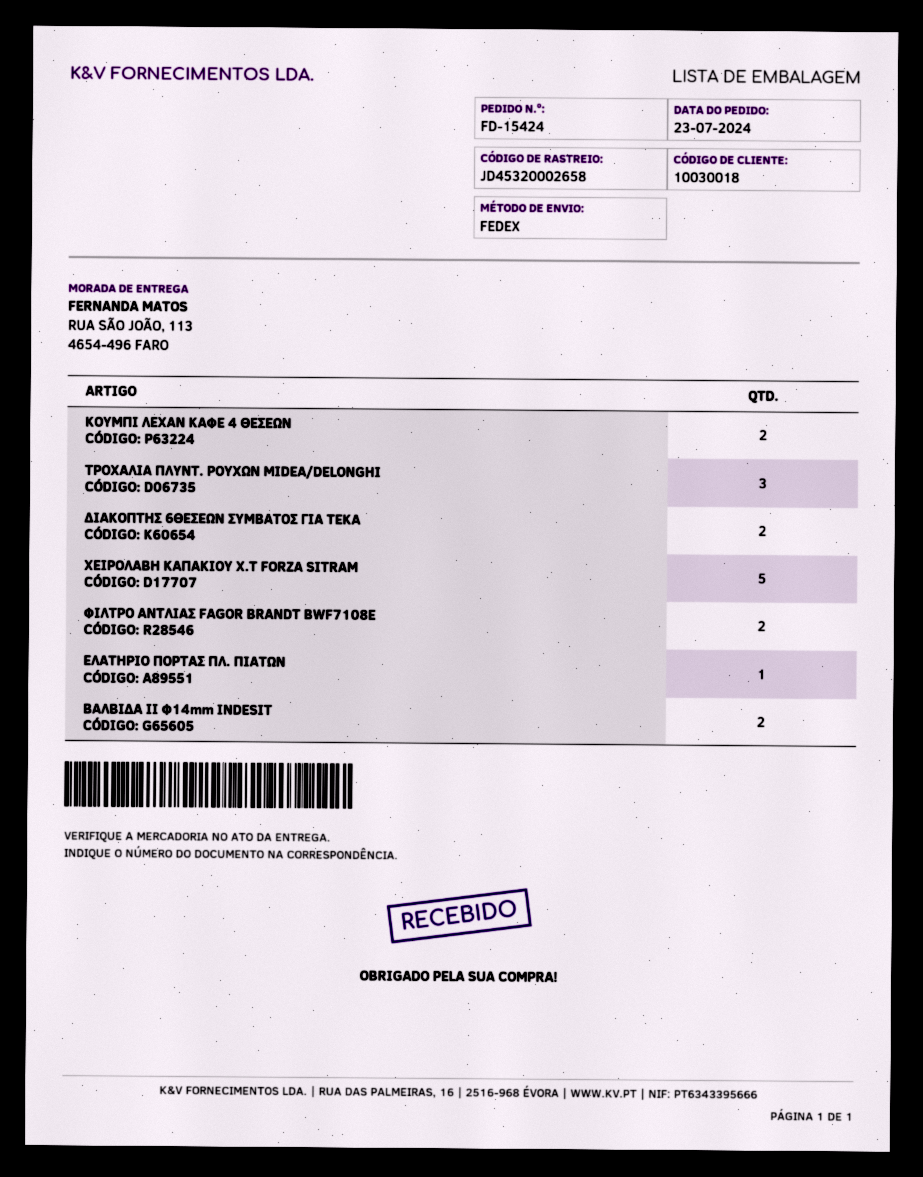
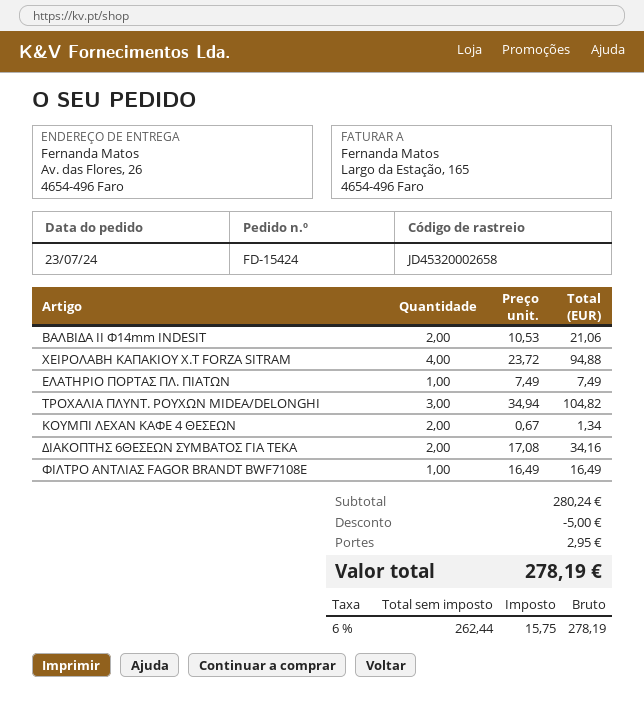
ship to: RUA SÃO JOÃO, 113, 4654-496 FARO -> Av. das Flores, 26, 4654-496 Faro
ΧΕΙΡΟΛΑΒΗ ΚΑΠΑΚΙΟΥ Χ.Τ FORZA SITRAM: 5 -> 4
ΦΙΛΤΡΟ ΑΝΤΛΙΑΣ FAGOR ΒRΑΝDT BWF7108E: 2 -> 1

